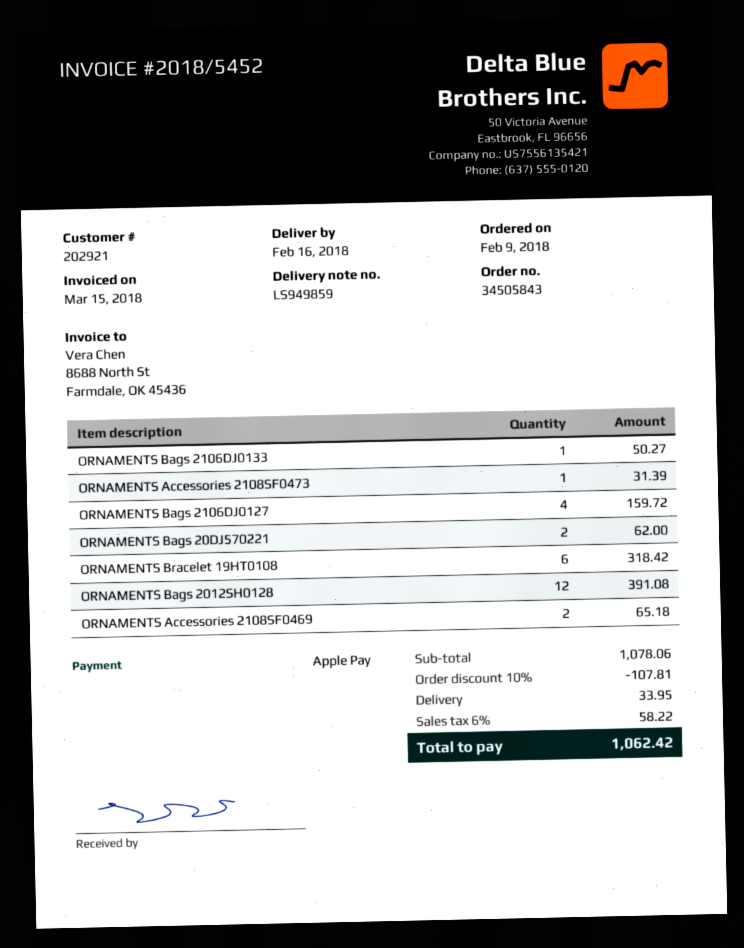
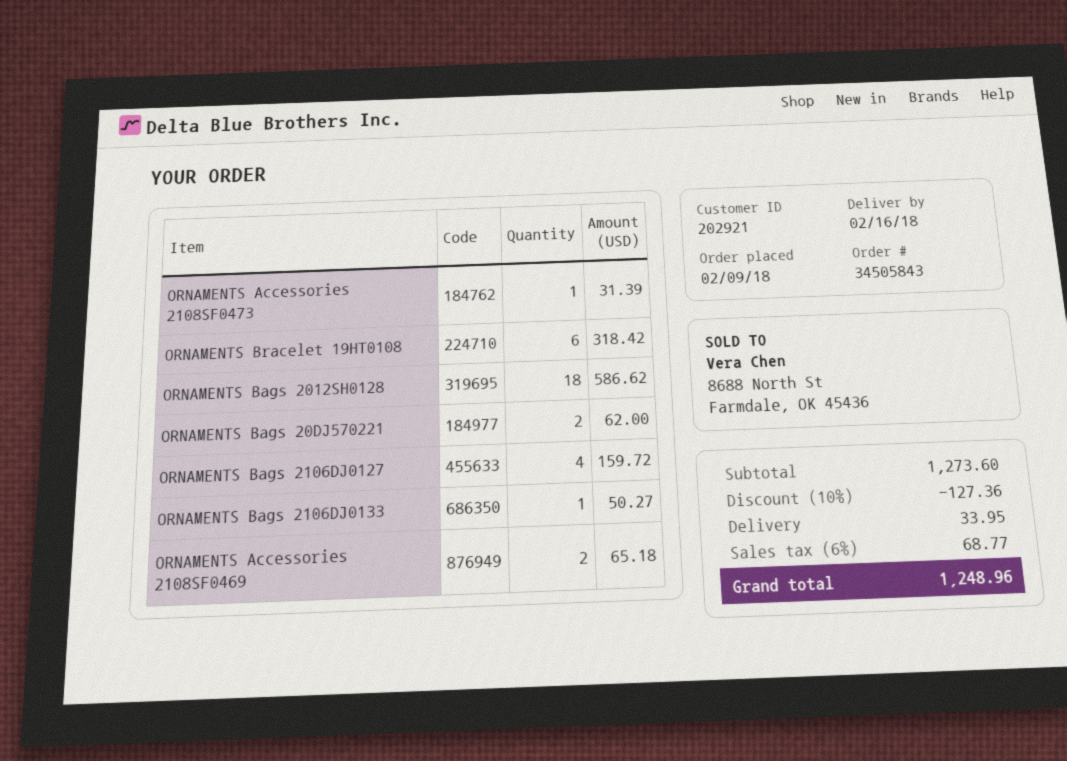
ORNAMENTS Bags 2012SH0128: 12 for 391.08 -> 18 for 586.62
subtotal: 1078.06 -> 1273.60
discount: 10% = 107.81 -> 10% = 127.36
tax: 6% = 58.22 -> 6% = 68.77
total: 1062.42 -> 1248.96

